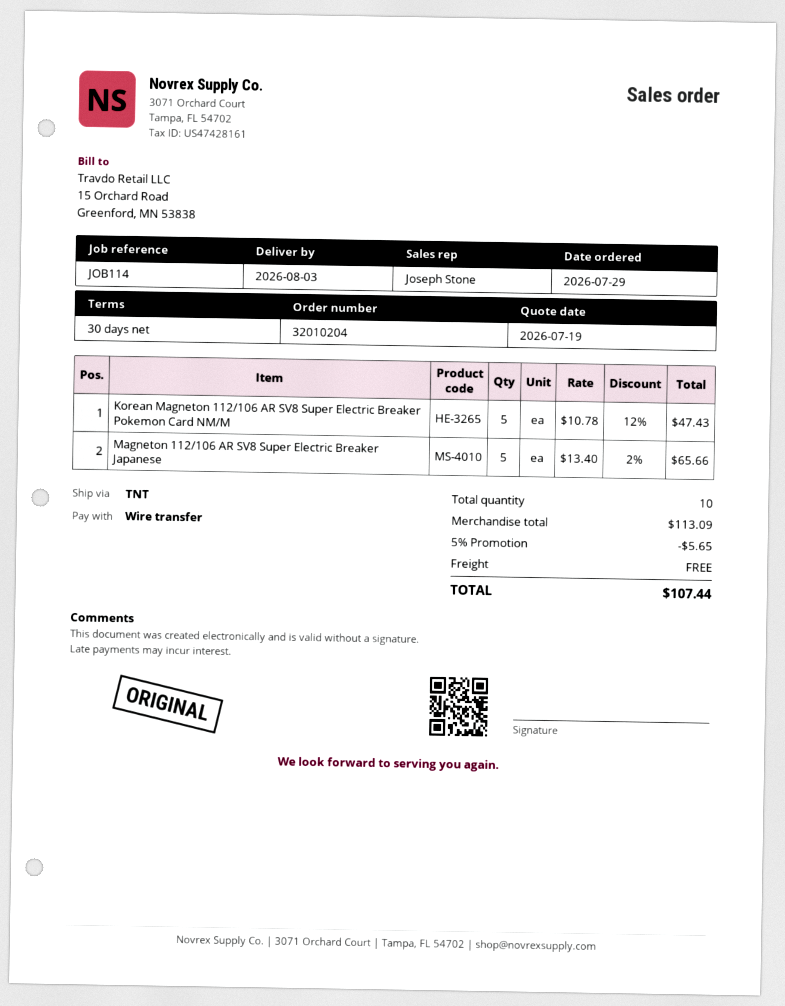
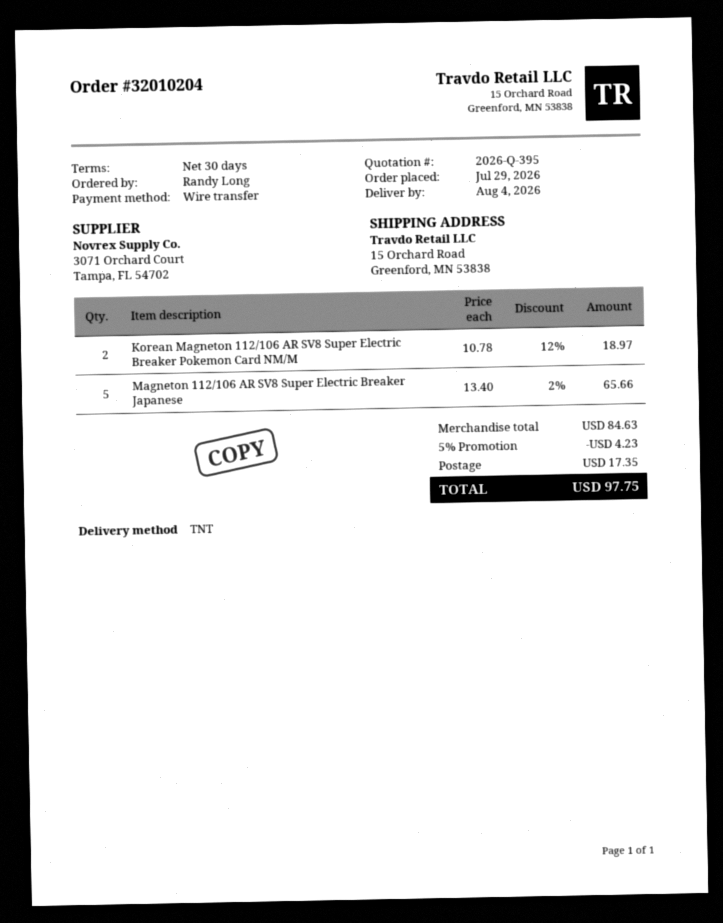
delivery date: 2026-08-03 -> 2026-08-04
Korean Magneton 112/106 AR SV8 Super Electric Breaker Pokemon Card NM/M: 5 x 10.78 - 12% = 47.43 -> 2 x 10.78 - 12% = 18.97
subtotal: 113.09 -> 84.63
discount: 5% = 5.65 -> 5% = 4.23
shipping: 0.00 -> 17.35
total: 107.44 -> 97.75

